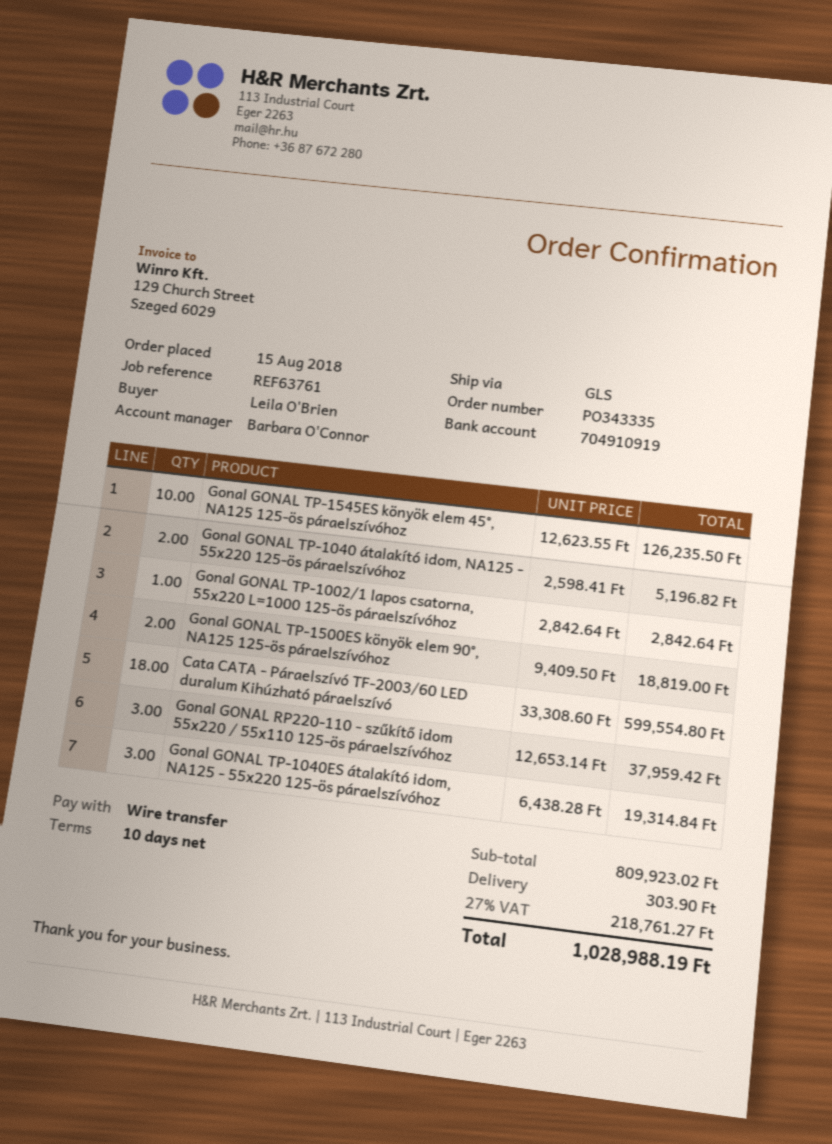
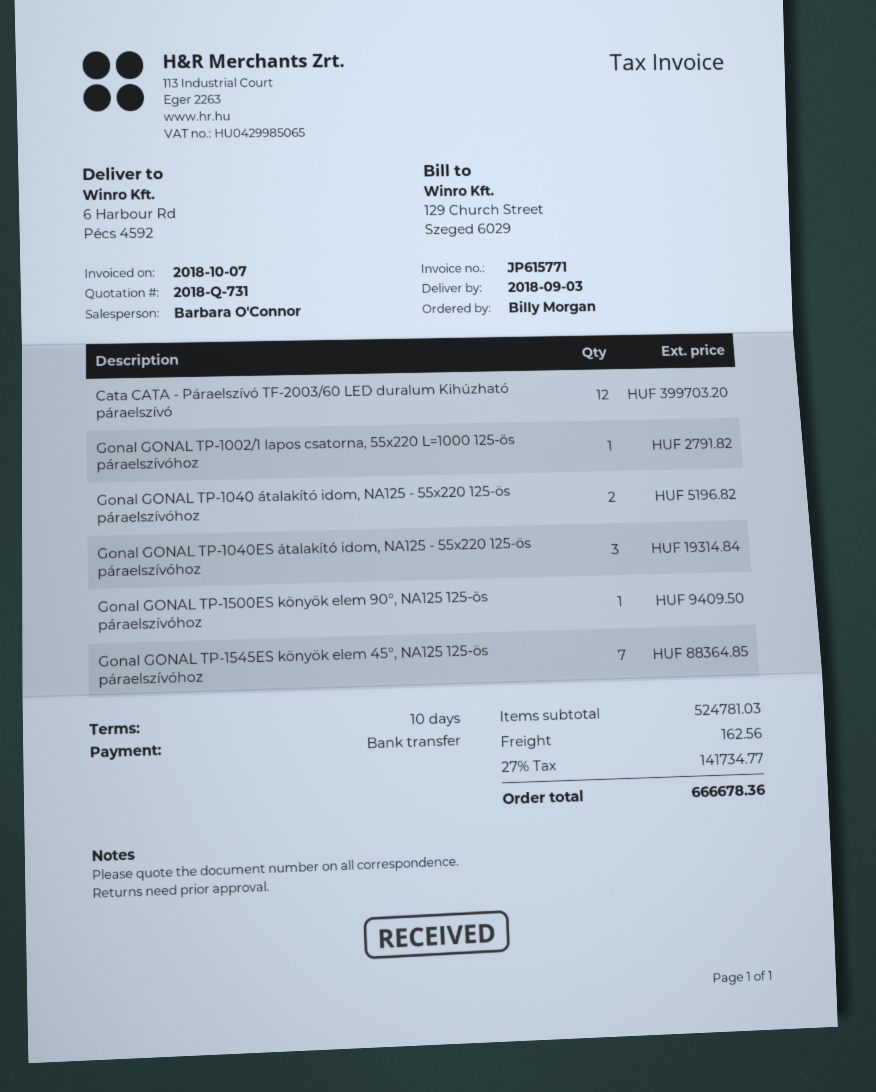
ordered by: Leila O'Brien -> Billy Morgan
Gonal GONAL TP-1545ES könyök elem 45°, NA125 125-ös páraelszívóhoz: 10 for 126235.50 -> 7 for 88364.85
Gonal GONAL TP-1002/1 lapos csatorna, 55x220 L=1000 125-ös páraelszívóhoz: 1 for 2842.64 -> 1 for 2791.82
Gonal GONAL TP-1500ES könyök elem 90°, NA125 125-ös páraelszívóhoz: 2 for 18819.00 -> 1 for 9409.50
Cata CATA - Páraelszívó TF-2003/60 LED duralum Kihúzható páraelszívó: 18 for 599554.80 -> 12 for 399703.20
Gonal GONAL RP220-110 - szűkítő idom 55x220 / 55x110 125-ös páraelszívóhoz: 3 for 37959.42 -> none
subtotal: 809923.02 -> 524781.03
shipping: 303.90 -> 162.56
tax: 27% = 218761.27 -> 27% = 141734.77
total: 1028988.19 -> 666678.36

